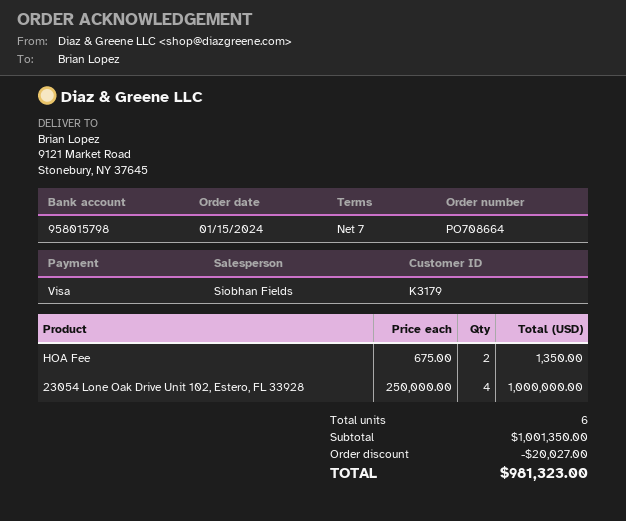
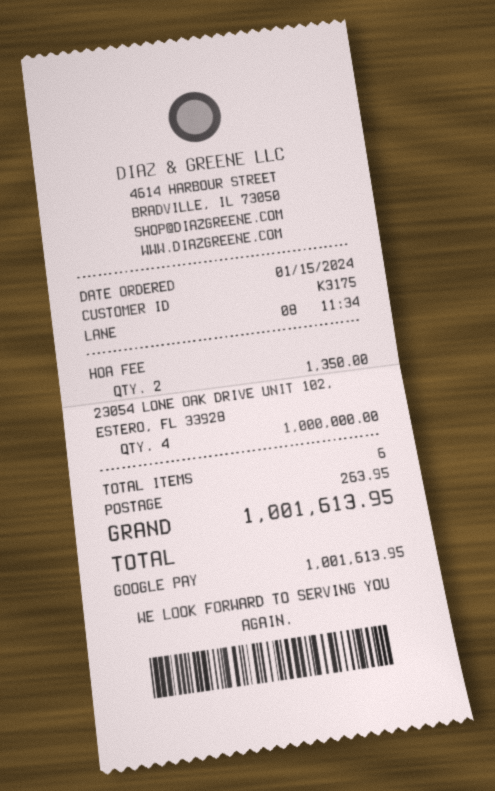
customer number: K3179 -> K3175
payment method: Visa -> Google Pay
discount: 20027.00 -> none
shipping: none -> 263.95
total: 981323.00 -> 1001613.95

